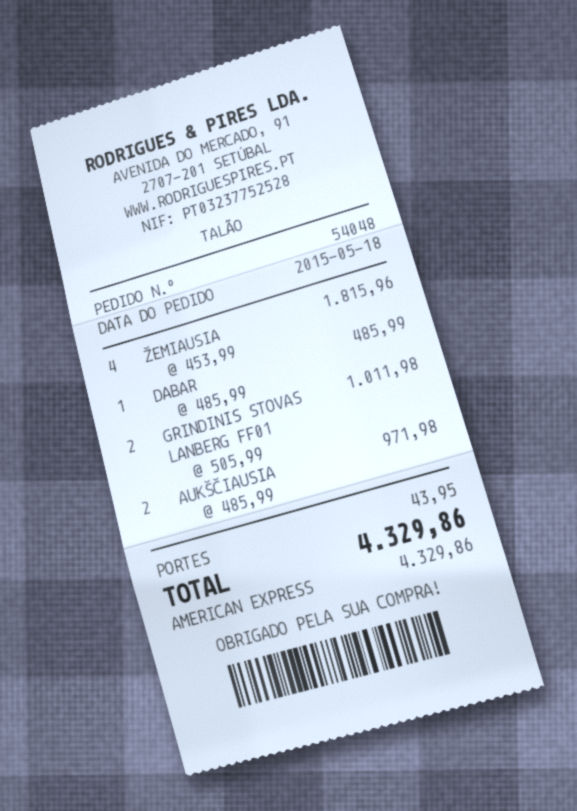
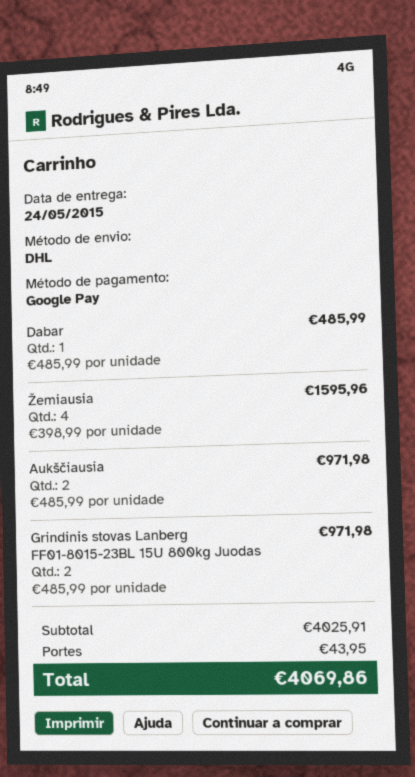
payment method: American Express -> Google Pay
ŽEMIAUSIA: 4 x 453.99 = 1815.96 -> 4 x 398.99 = 1595.96
GRINDINIS STOVAS LANBERG FF01: 2 x 505.99 = 1011.98 -> 2 x 485.99 = 971.98
total: 4329.86 -> 4069.86

